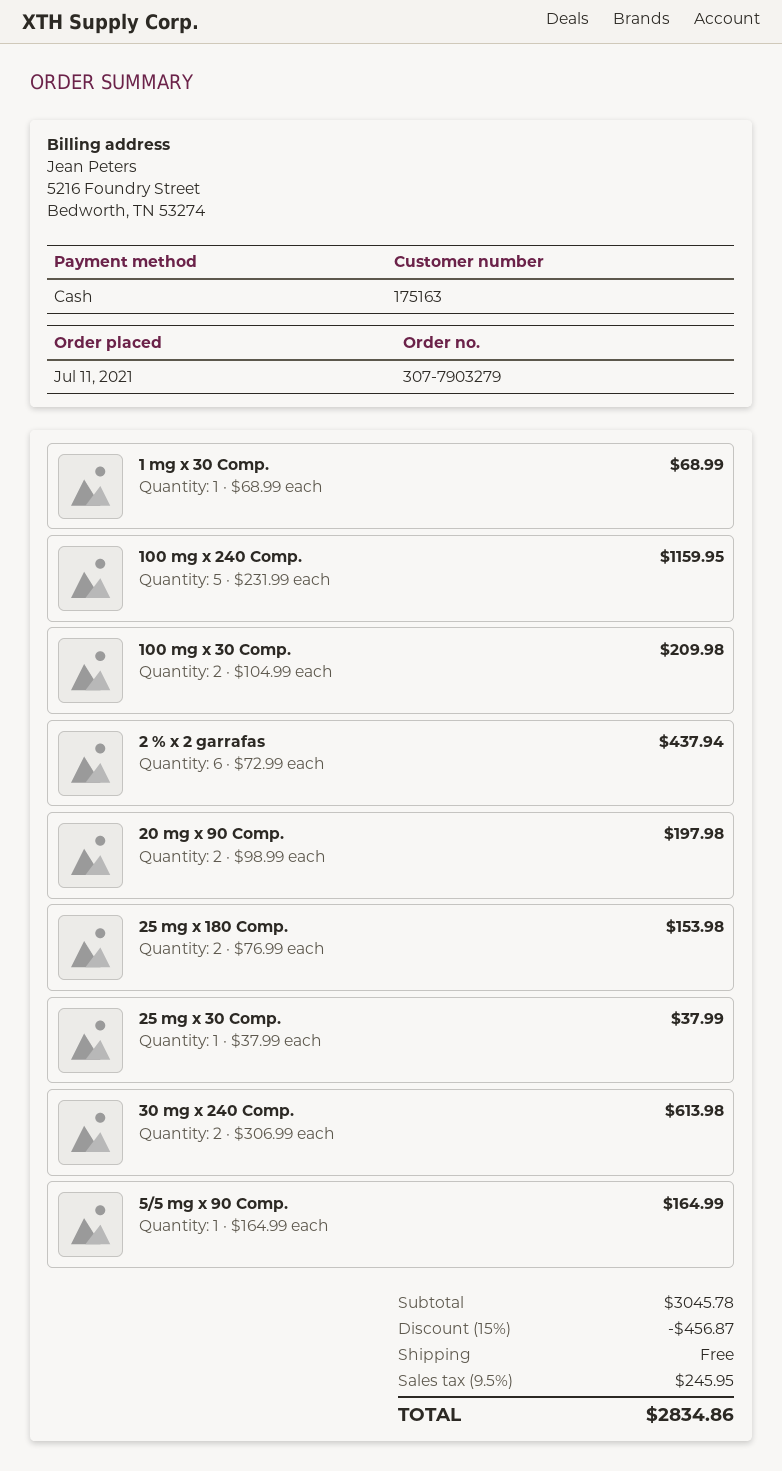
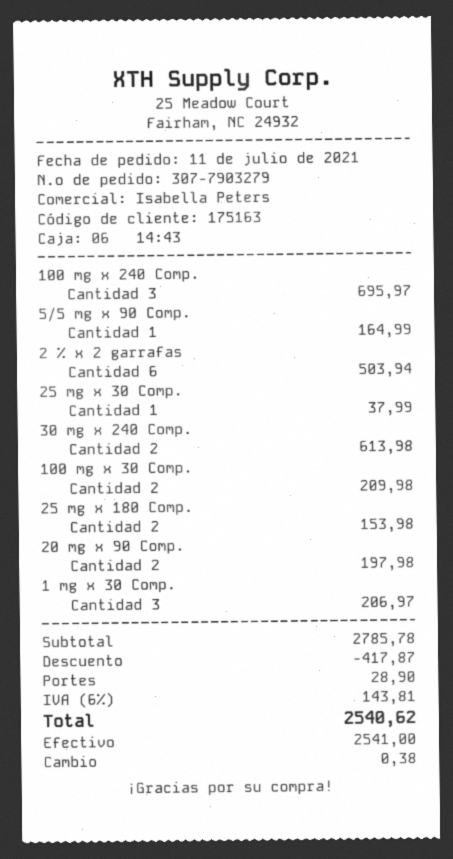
1 mg x 30 Comp.: 1 for 68.99 -> 3 for 206.97
100 mg x 240 Comp.: 5 for 1159.95 -> 3 for 695.97
2 % x 2 garrafas: 6 for 437.94 -> 6 for 503.94
subtotal: 3045.78 -> 2785.78
discount: 456.87 -> 417.87
shipping: 0.00 -> 28.90
tax: 9.5% = 245.95 -> 6% = 143.81
total: 2834.86 -> 2540.62

